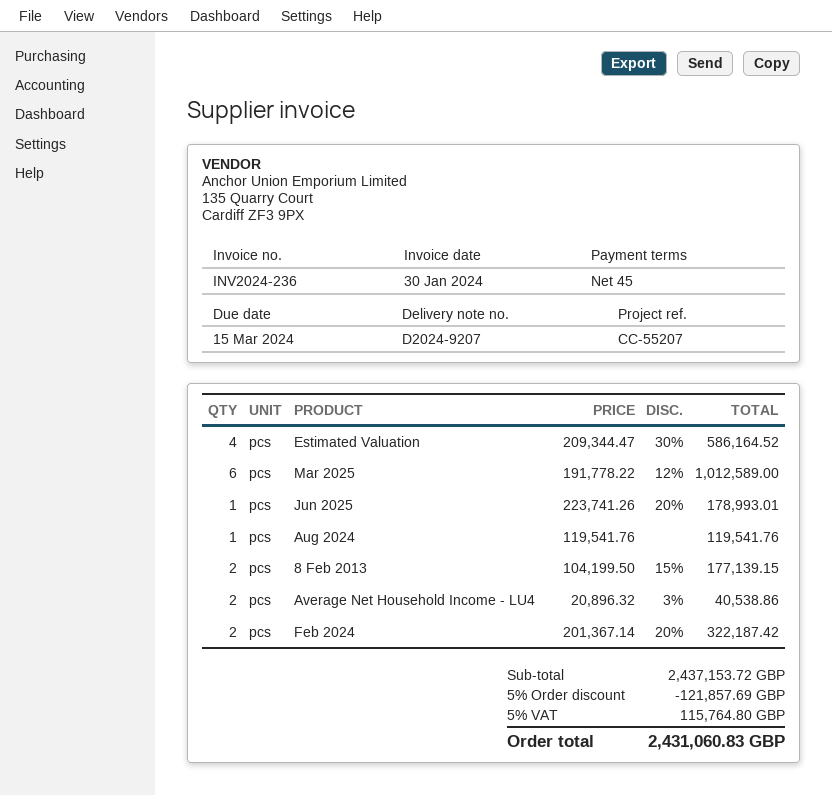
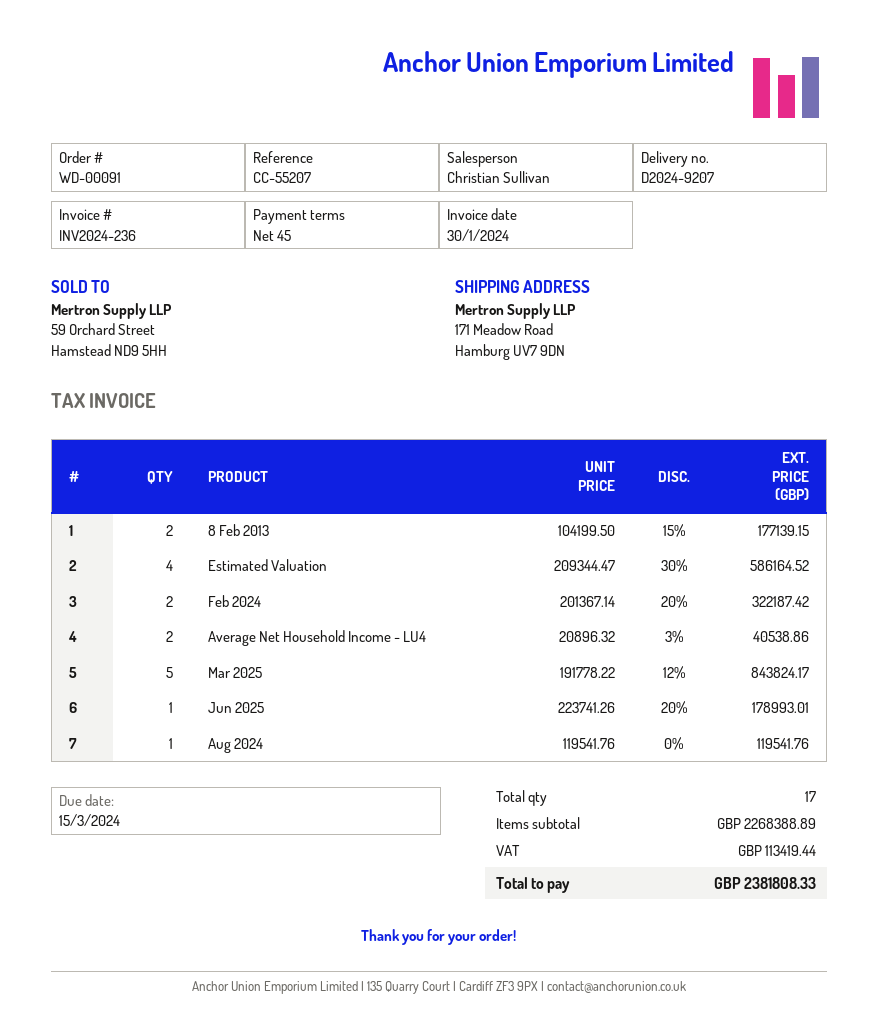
Mar 2025: 6 x 191778.22 - 12% = 1012589.00 -> 5 x 191778.22 - 12% = 843824.17
subtotal: 2437153.72 -> 2268388.89
discount: 5% = 121857.69 -> none
tax: 115764.80 -> 113419.44
total: 2431060.83 -> 2381808.33

